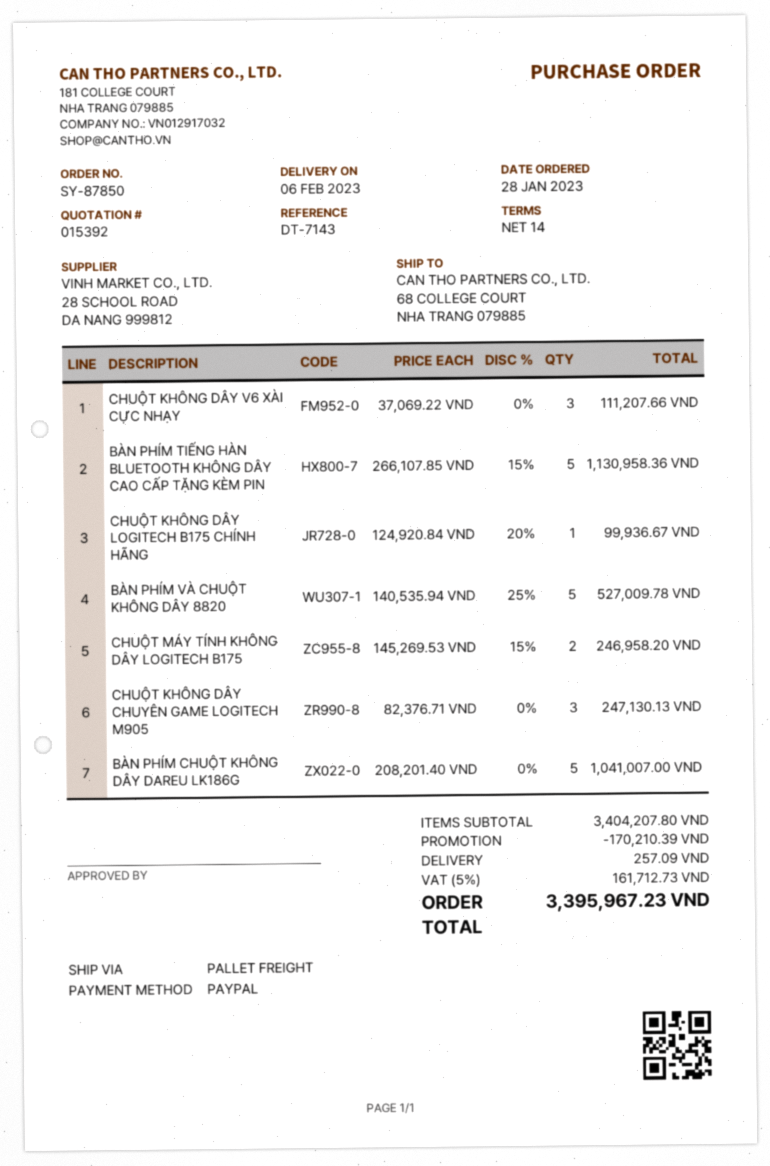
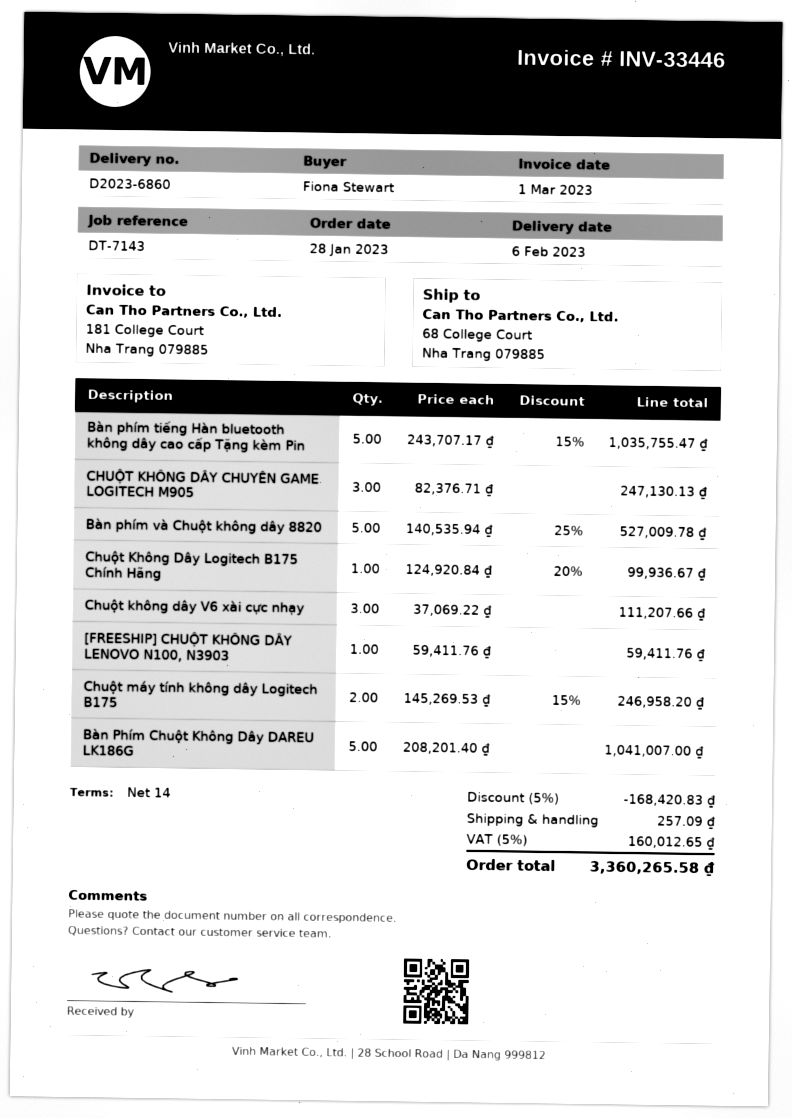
BÀN PHÍM TIẾNG HÀN BLUETOOTH KHÔNG DÂY CAO CẤP TẶNG KÈM PIN: 5 x 266107.85 - 15% = 1130958.36 -> 5 x 243707.17 - 15% = 1035755.47
[FREESHIP] CHUỘT KHÔNG DÂY LENOVO N100, N3903: none -> 1 x 59411.76 = 59411.76
discount: 170210.39 -> 168420.83
tax: 5% = 161712.73 -> 5% = 160012.65
total: 3395967.23 -> 3360265.58

